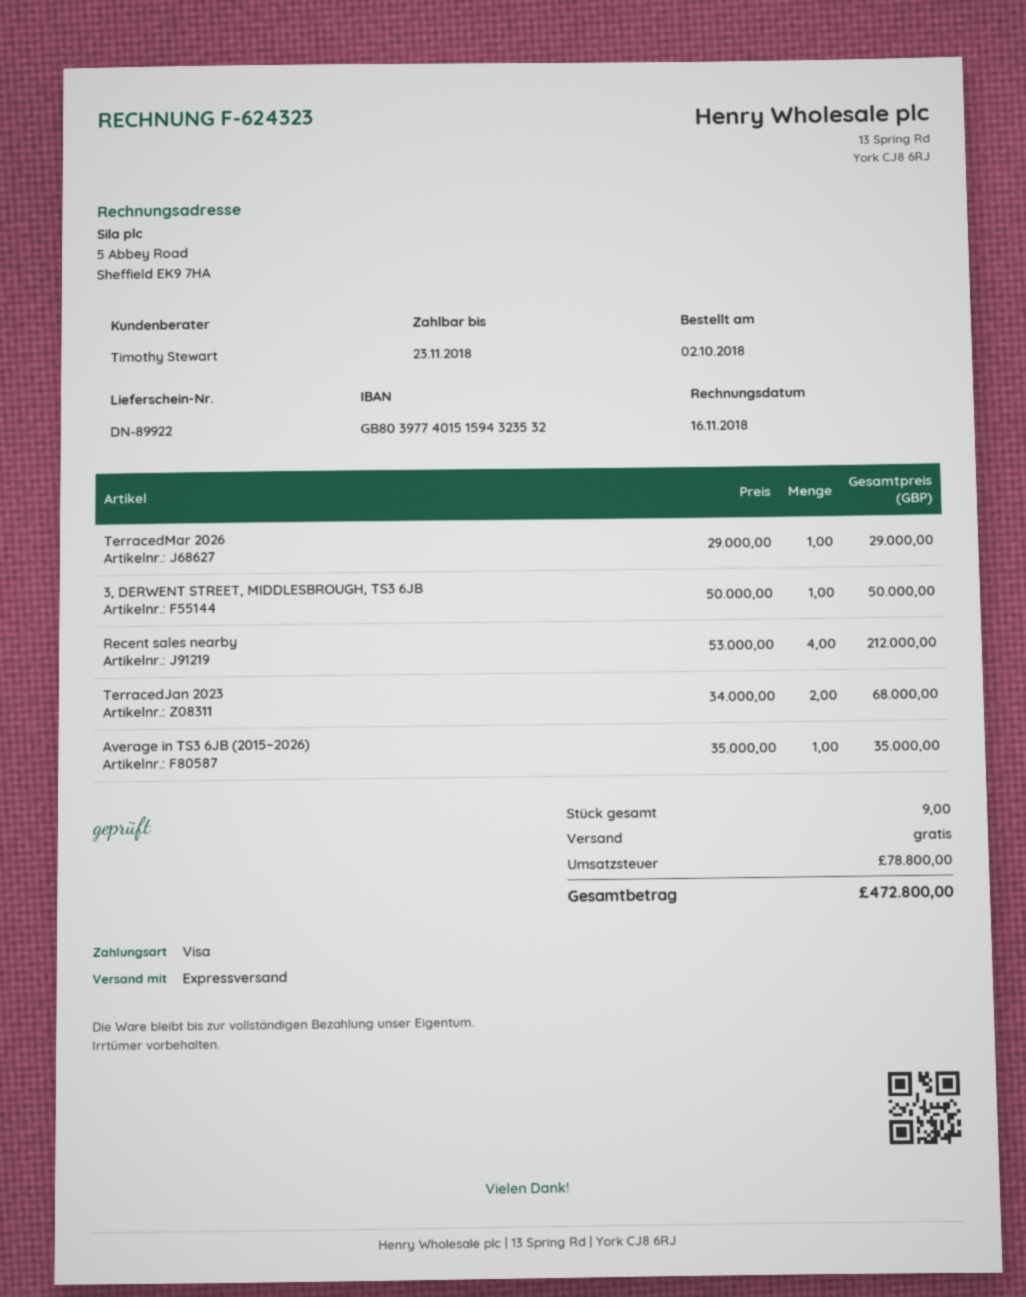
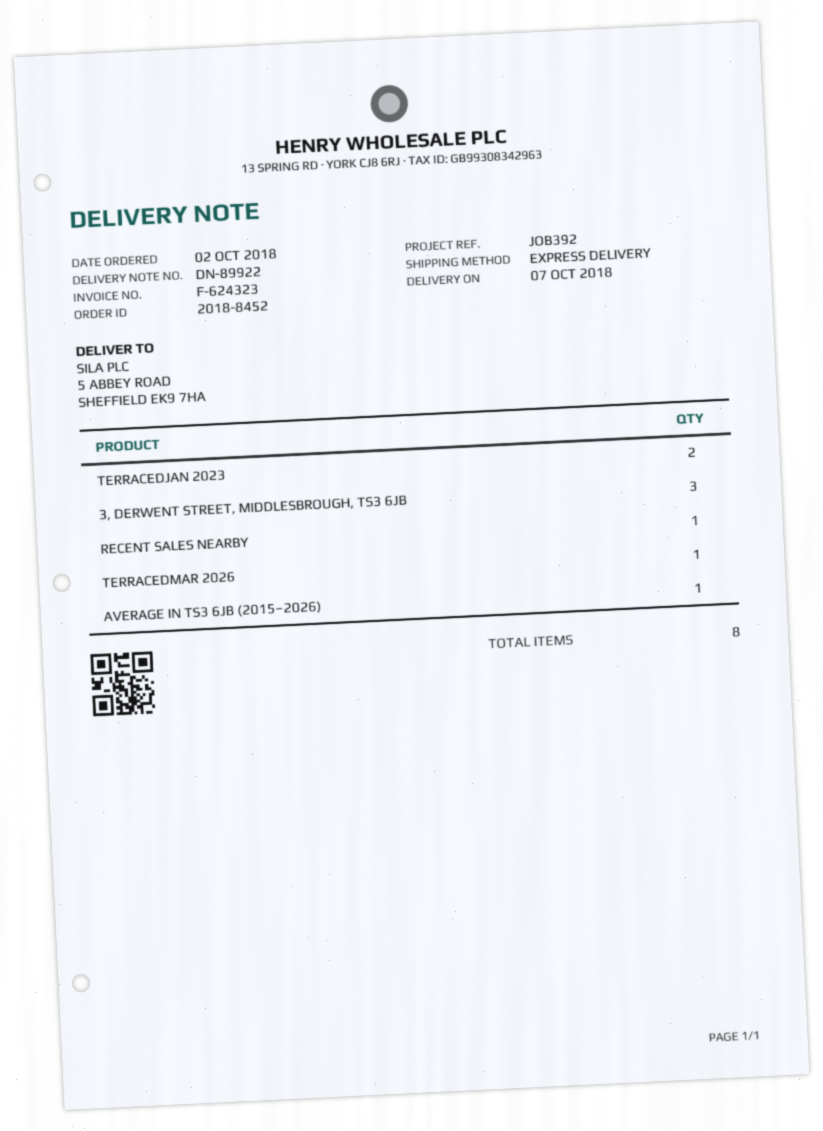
3, DERWENT STREET, MIDDLESBROUGH, TS3 6JB: 1 -> 3
Recent sales nearby: 4 -> 1
total quantity: 9 -> 8

